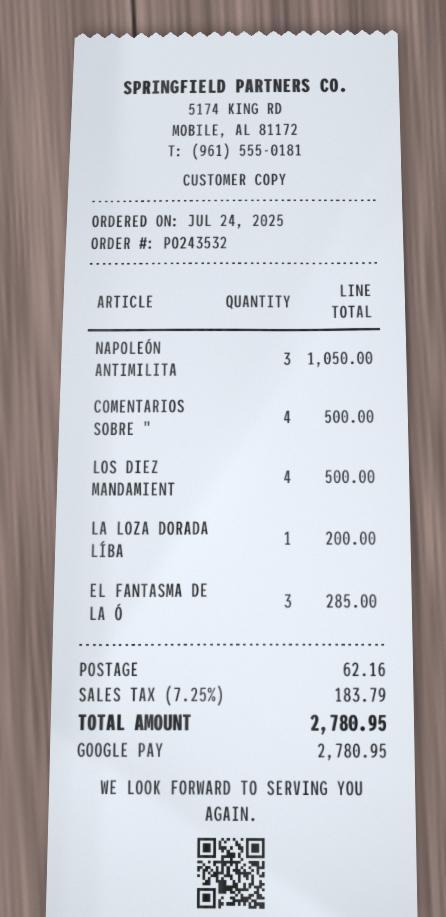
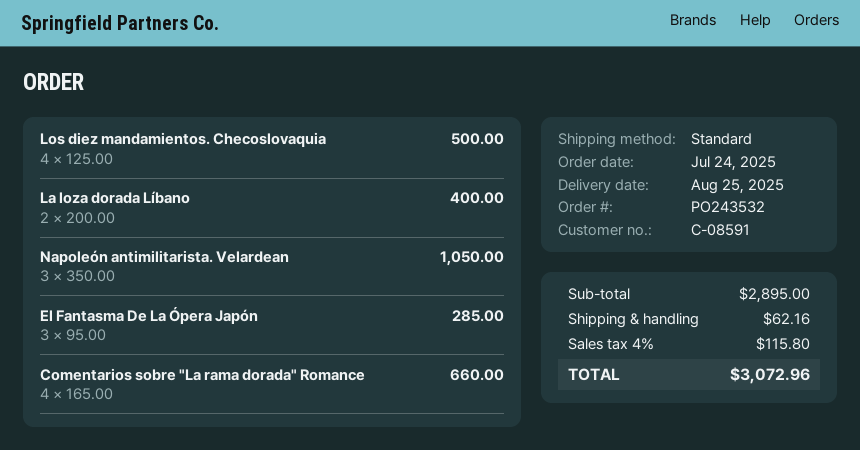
COMENTARIOS SOBRE ": 4 for 500.00 -> 4 for 660.00
LA LOZA DORADA LÍBA: 1 for 200.00 -> 2 for 400.00
tax: 7.25% = 183.79 -> 4% = 115.80
total: 2780.95 -> 3072.96

